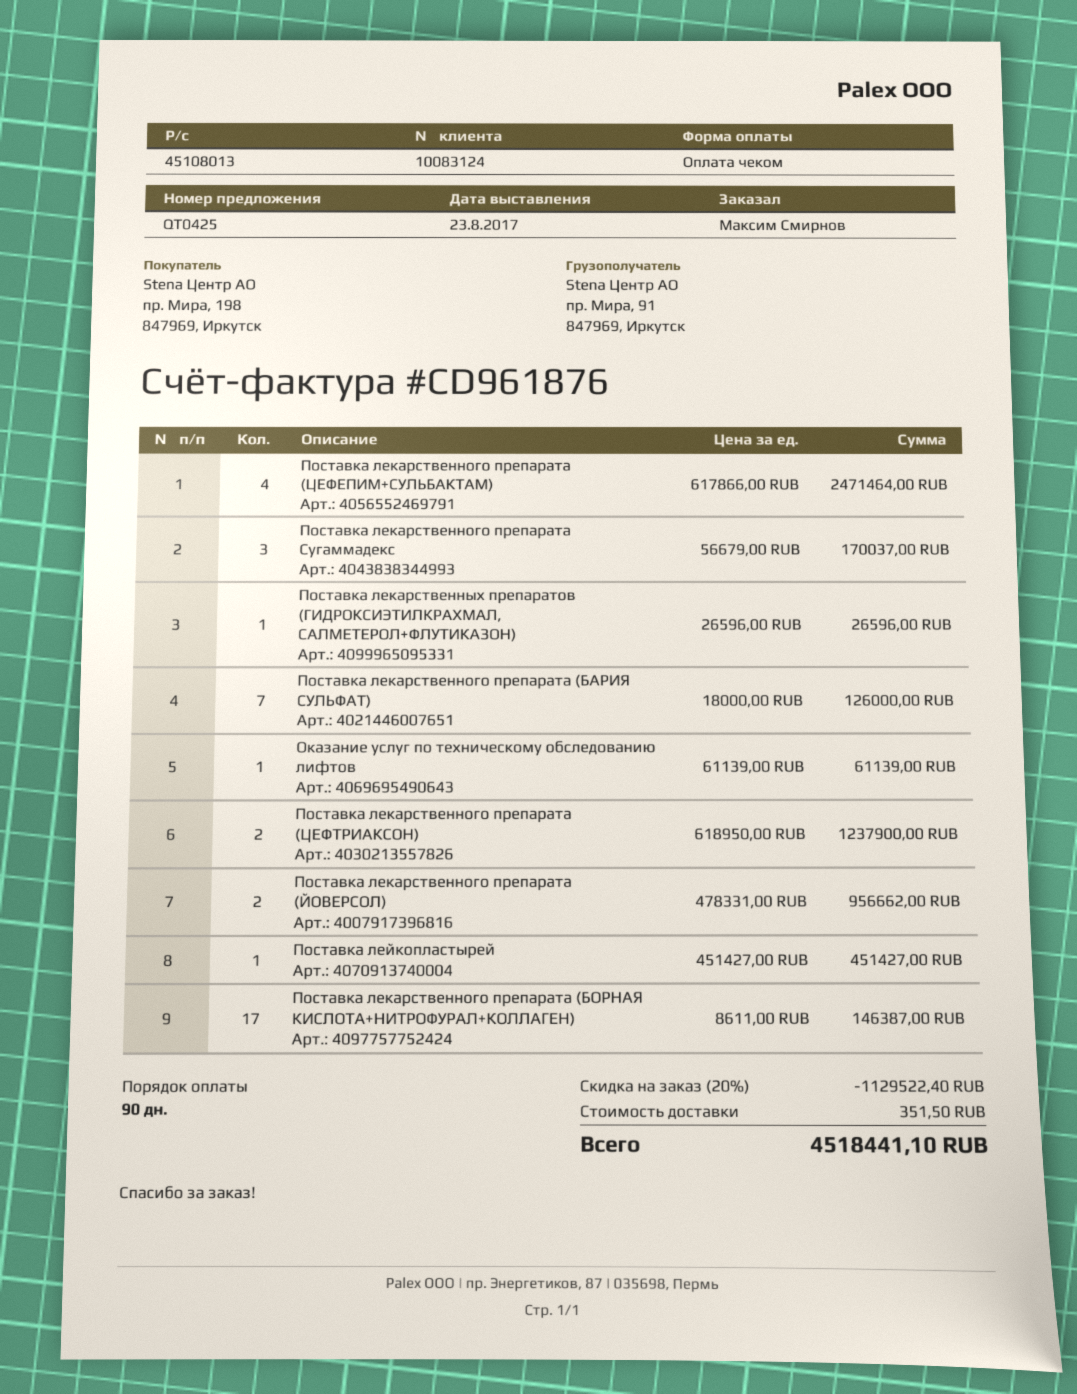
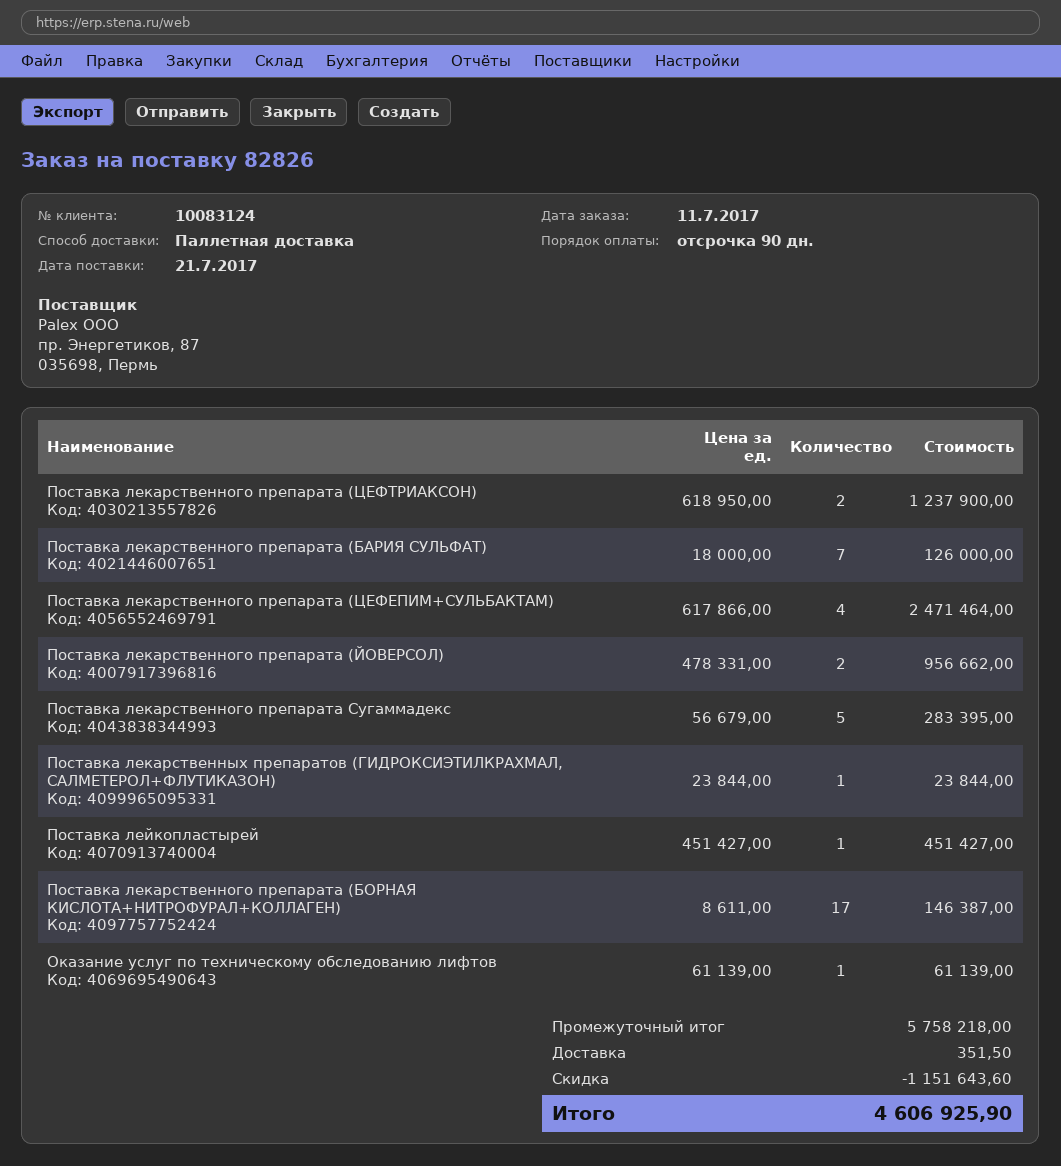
Поставка лекарственного препарата Сугаммадекс: 3 x 56679.00 = 170037.00 -> 5 x 56679.00 = 283395.00
Поставка лекарственных препаратов (ГИДРОКСИЭТИЛКРАХМАЛ, САЛМЕТЕРОЛ+ФЛУТИКАЗОН): 1 x 26596.00 = 26596.00 -> 1 x 23844.00 = 23844.00
discount: 1129522.40 -> 1151643.60
total: 4518441.10 -> 4606925.90

